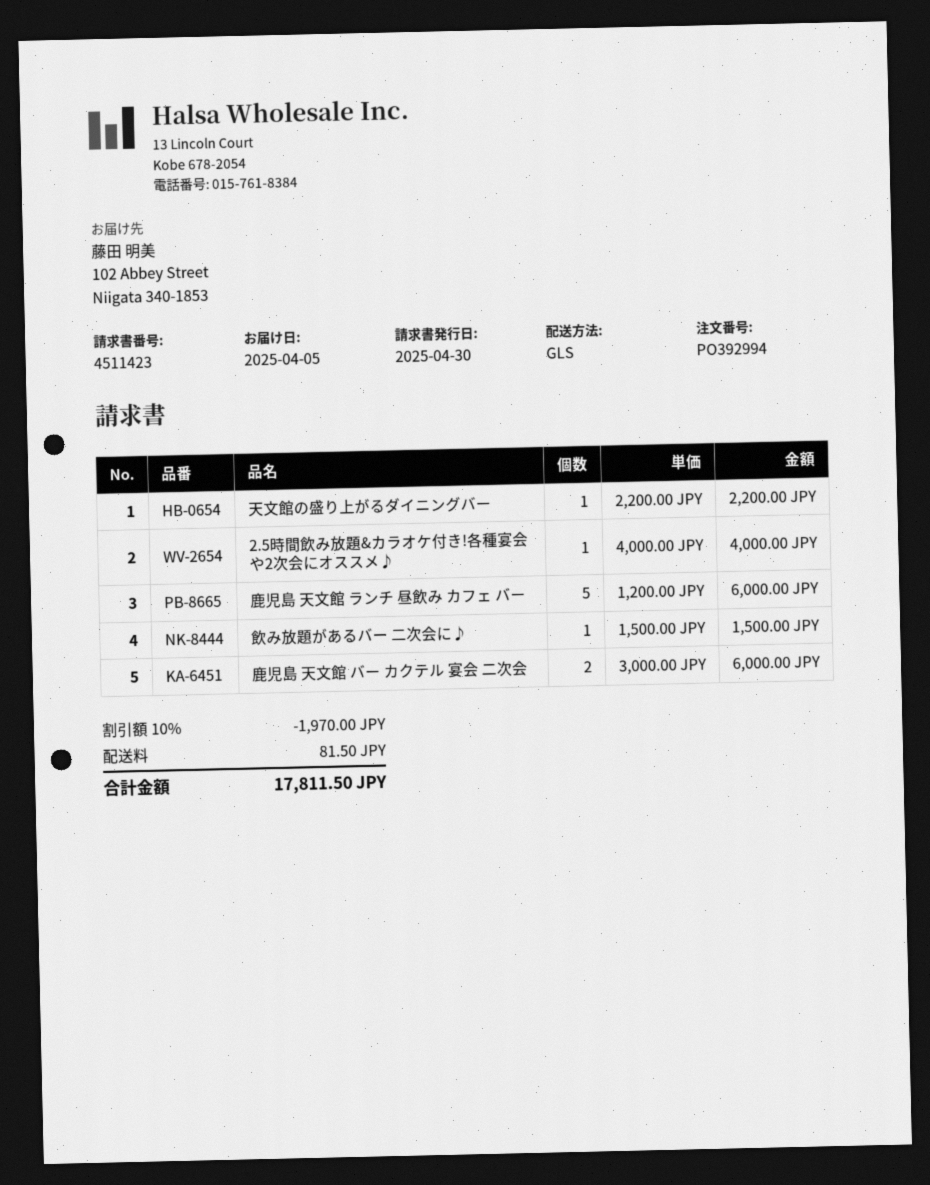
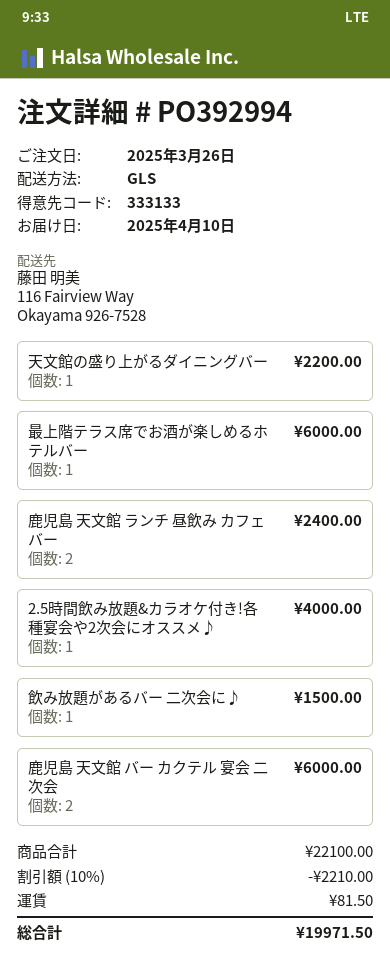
delivery date: 2025-04-05 -> 2025-04-10
ship to: 102 Abbey Street, Niigata 340-1853 -> 116 Fairview Way, Okayama 926-7528
鹿児島 天文館 ランチ 昼飲み カフェ バー: 5 for 6000.00 -> 2 for 2400.00
最上階テラス席でお酒が楽しめるホテルバー: none -> 1 for 6000.00
discount: 10% = 1970.00 -> 10% = 2210.00
total: 17811.50 -> 19971.50

